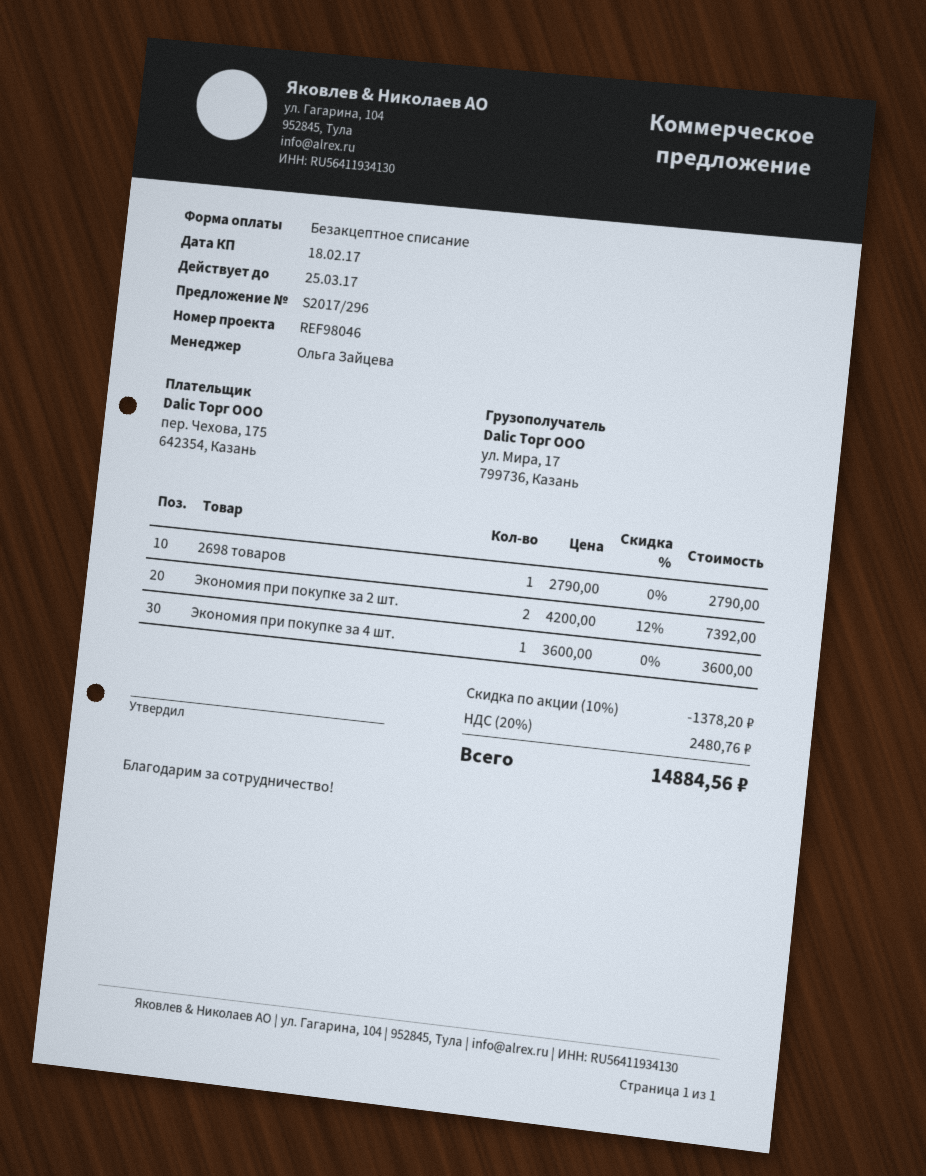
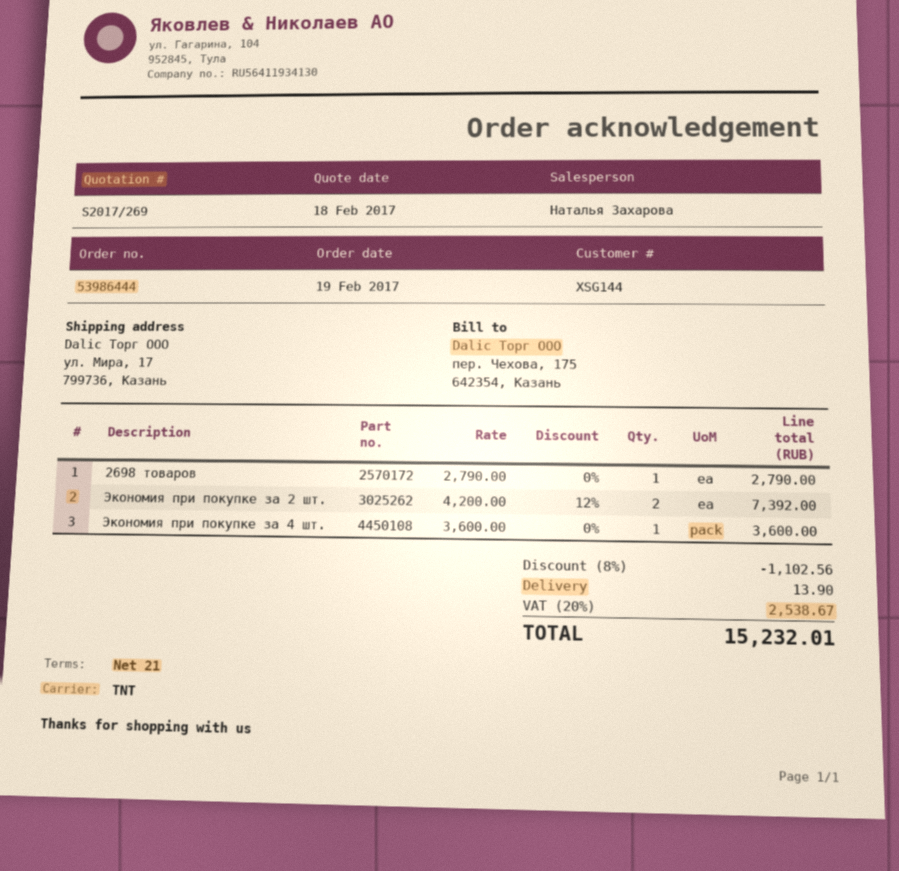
quote number: S2017/296 -> S2017/269
sales rep: Ольга Зайцева -> Наталья Захарова
discount: 10% = 1378.20 -> 8% = 1102.56
shipping: none -> 13.90
tax: 20% = 2480.76 -> 20% = 2538.67
total: 14884.56 -> 15232.01

